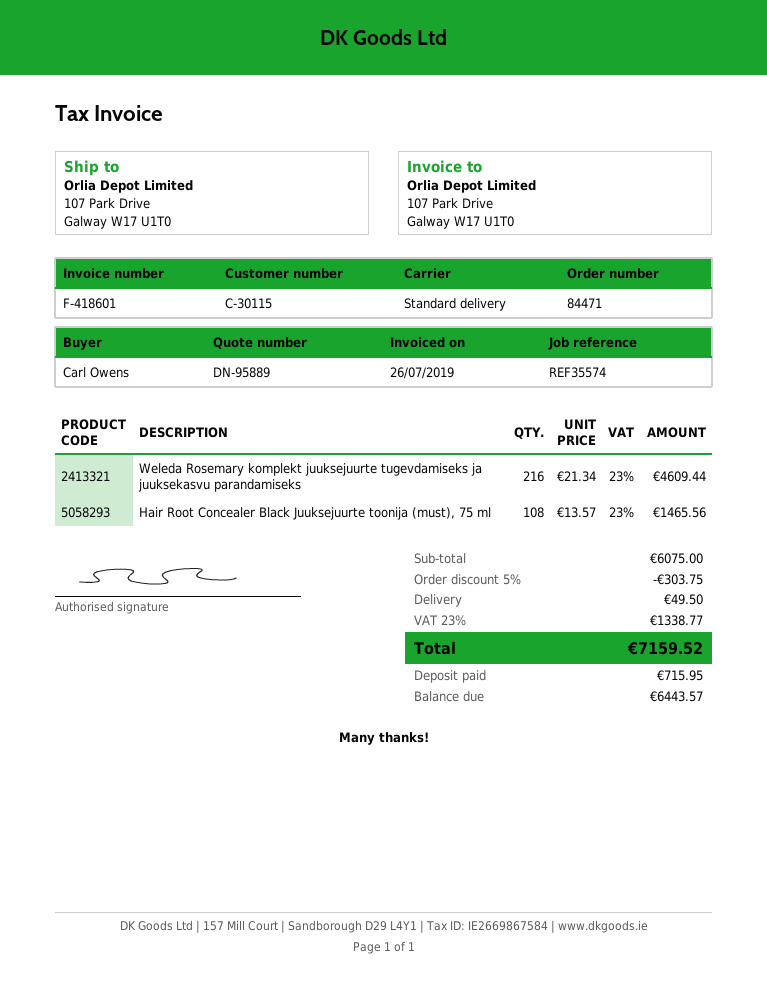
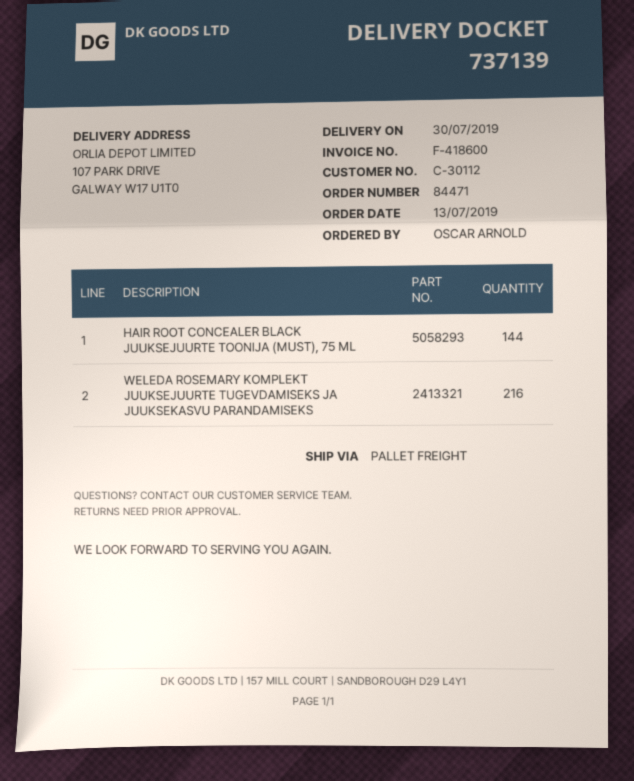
invoice number: F-418601 -> F-418600
customer number: C-30115 -> C-30112
ordered by: Carl Owens -> OSCAR ARNOLD
shipping method: standard -> pallet freight
Hair Root Concealer Black Juuksejuurte toonija (must), 75 ml: 108 -> 144

